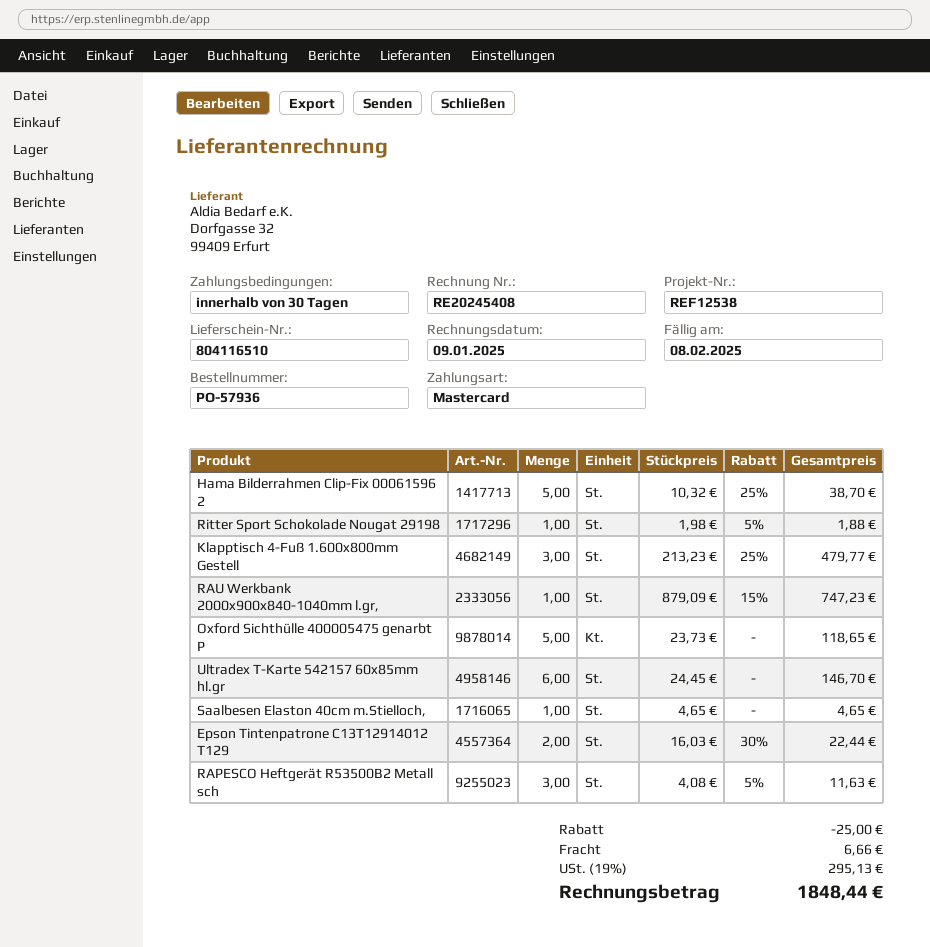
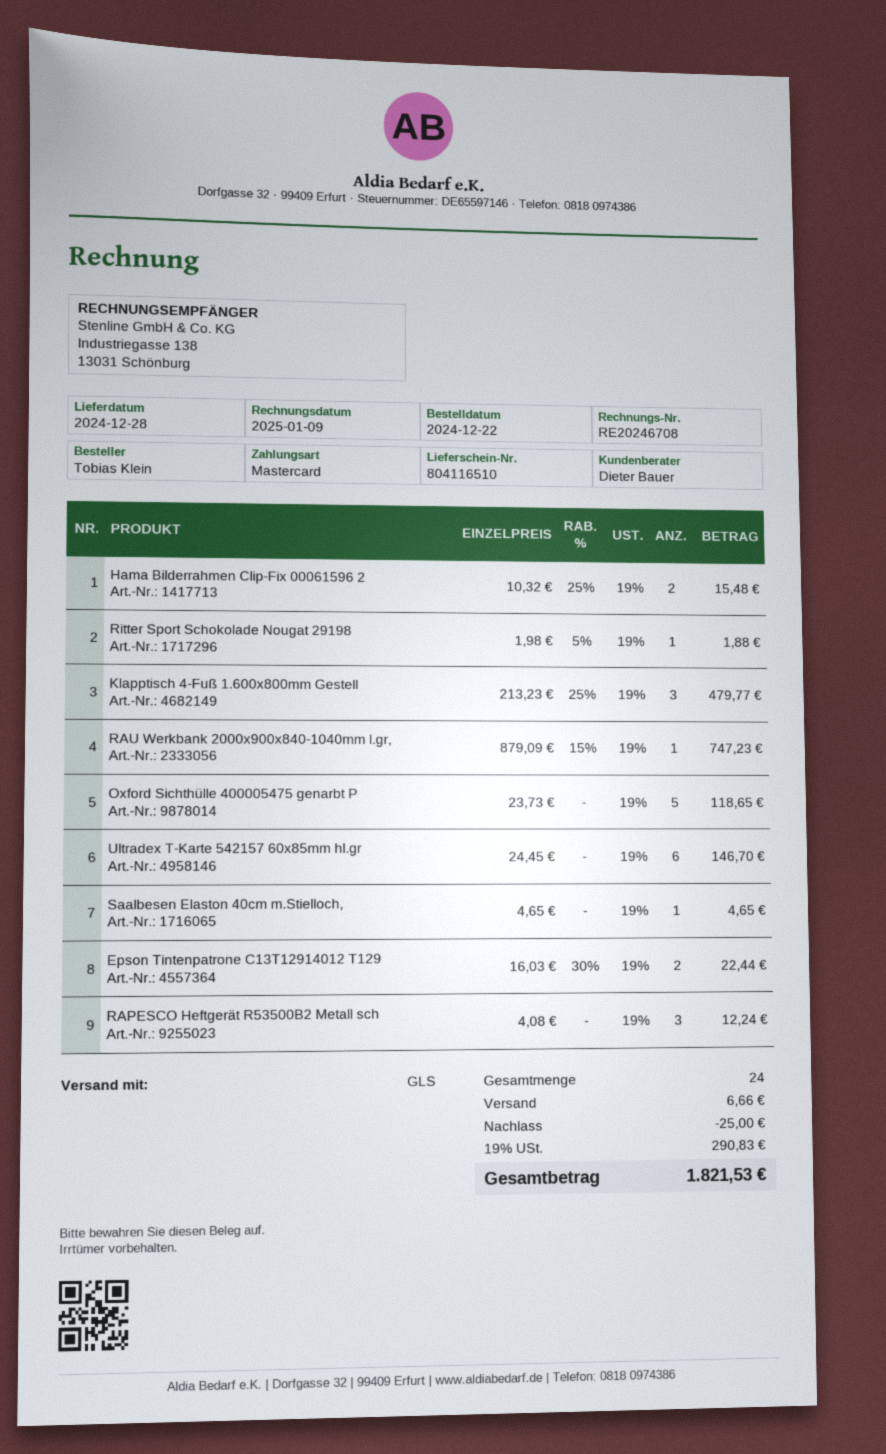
invoice number: RE20245408 -> RE20246708
Hama Bilderrahmen Clip-Fix 00061596 2: 5 x 10.32 - 25% = 38.70 -> 2 x 10.32 - 25% = 15.48
RAPESCO Heftgerät R53500B2 Metall sch: 3 x 4.08 - 5% = 11.63 -> 3 x 4.08 = 12.24
tax: 19% = 295.13 -> 19% = 290.83
total: 1848.44 -> 1821.53

